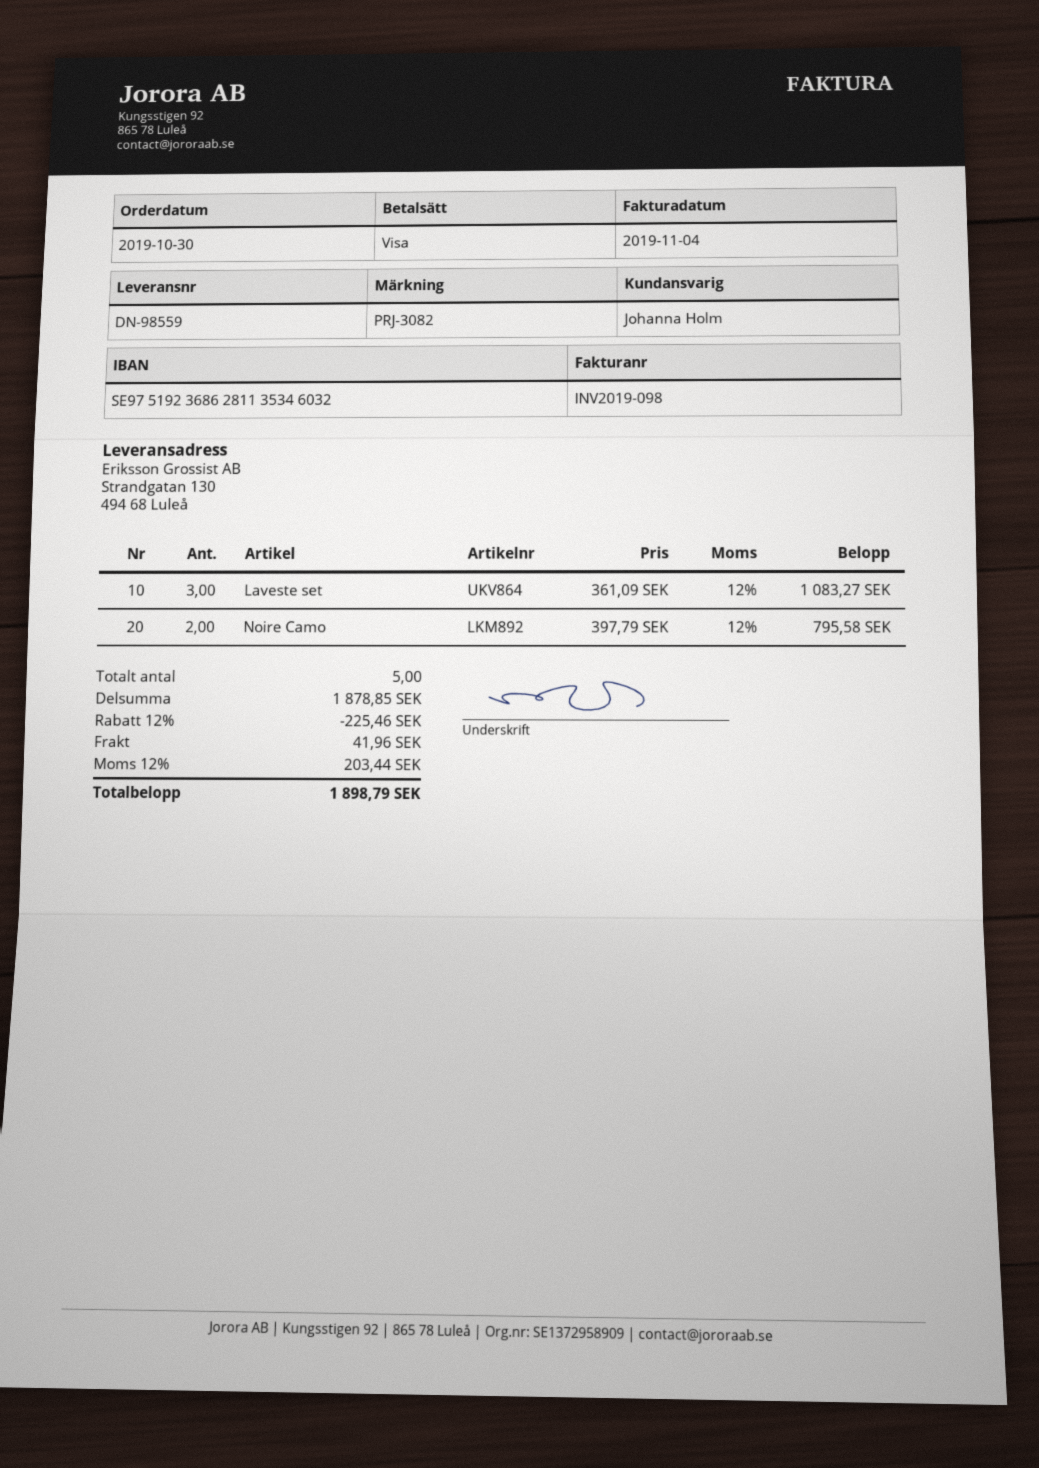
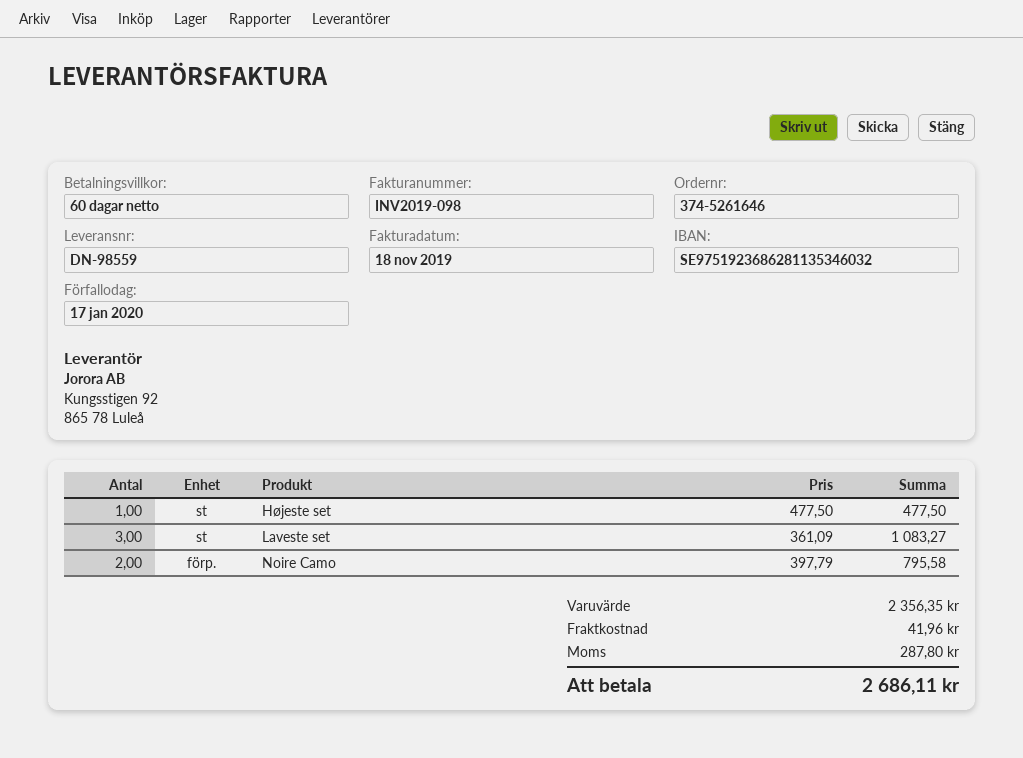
invoice date: 2019-11-04 -> 2019-11-18
Højeste set: none -> 1 x 477.50 = 477.50
subtotal: 1878.85 -> 2356.35
discount: 12% = 225.46 -> none
tax: 203.44 -> 287.80
total: 1898.79 -> 2686.11

